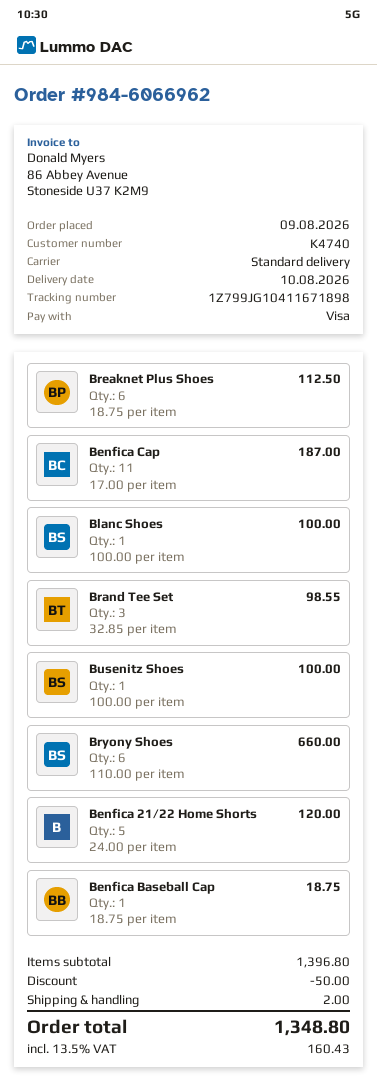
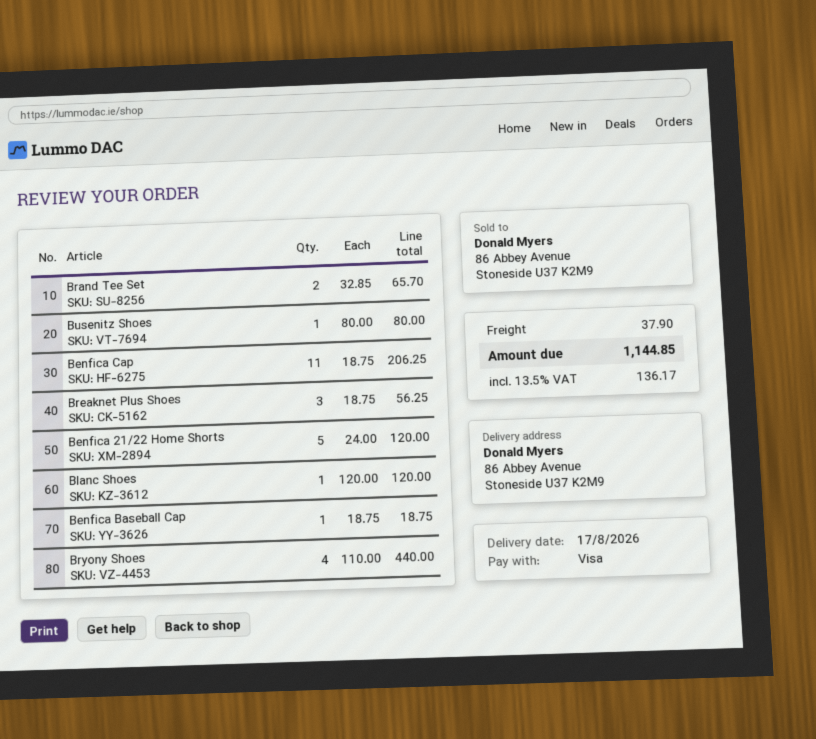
delivery date: 2026-08-10 -> 2026-08-17
Breaknet Plus Shoes: 6 x 18.75 = 112.50 -> 3 x 18.75 = 56.25
Benfica Cap: 11 x 17.00 = 187.00 -> 11 x 18.75 = 206.25
Blanc Shoes: 1 x 100.00 = 100.00 -> 1 x 120.00 = 120.00
Brand Tee Set: 3 x 32.85 = 98.55 -> 2 x 32.85 = 65.70
Busenitz Shoes: 1 x 100.00 = 100.00 -> 1 x 80.00 = 80.00
Bryony Shoes: 6 x 110.00 = 660.00 -> 4 x 110.00 = 440.00
discount: 50.00 -> none
shipping: 2.00 -> 37.90
tax: 13.5% = 160.43 -> 13.5% = 136.17
total: 1348.80 -> 1144.85

